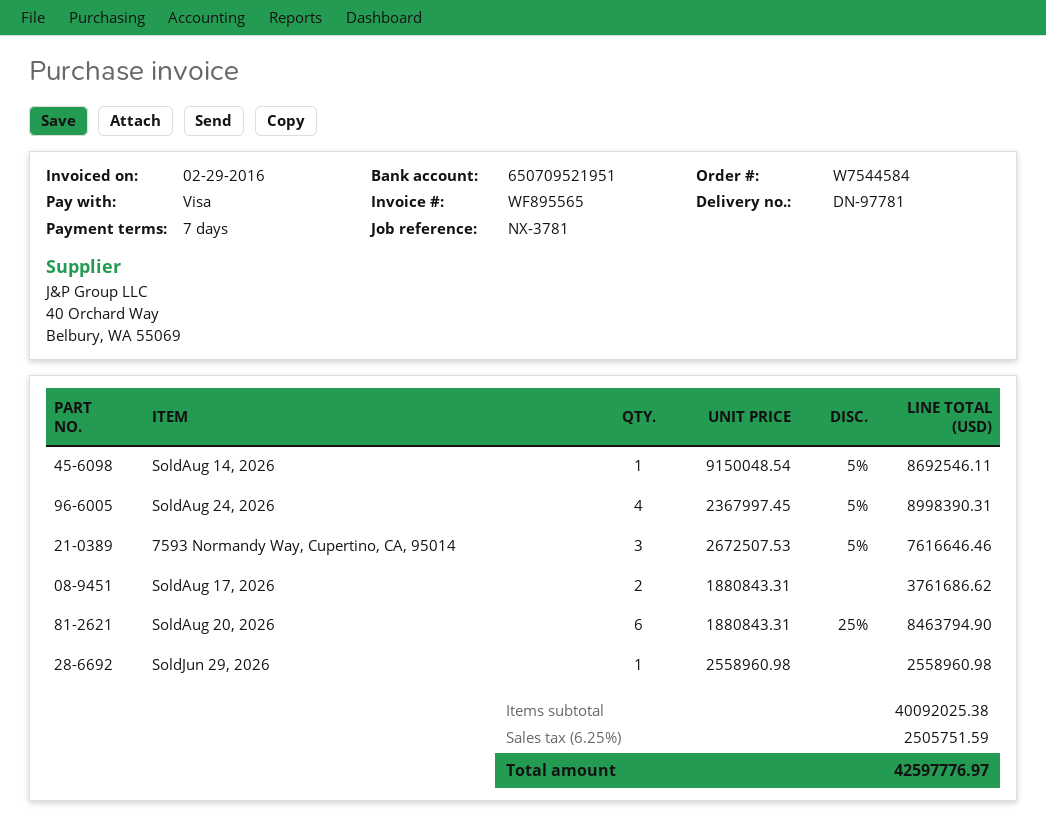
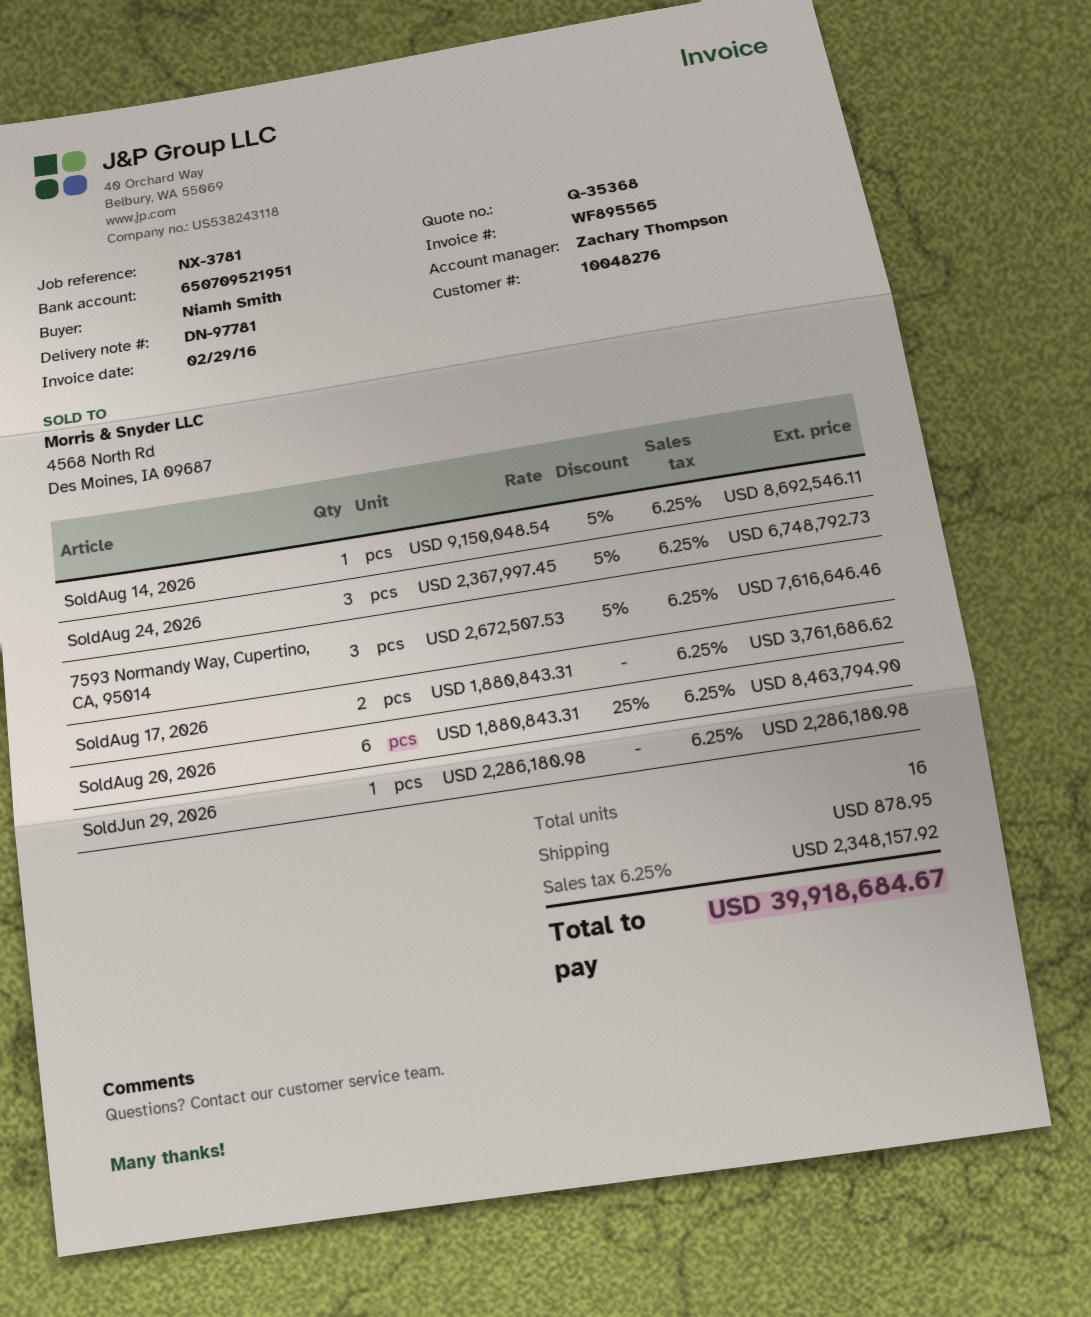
SoldAug 24, 2026: 4 x 2367997.45 - 5% = 8998390.31 -> 3 x 2367997.45 - 5% = 6748792.73
SoldJun 29, 2026: 1 x 2558960.98 = 2558960.98 -> 1 x 2286180.98 = 2286180.98
shipping: none -> 878.95
tax: 6.25% = 2505751.59 -> 6.25% = 2348157.92
total: 42597776.97 -> 39918684.67

